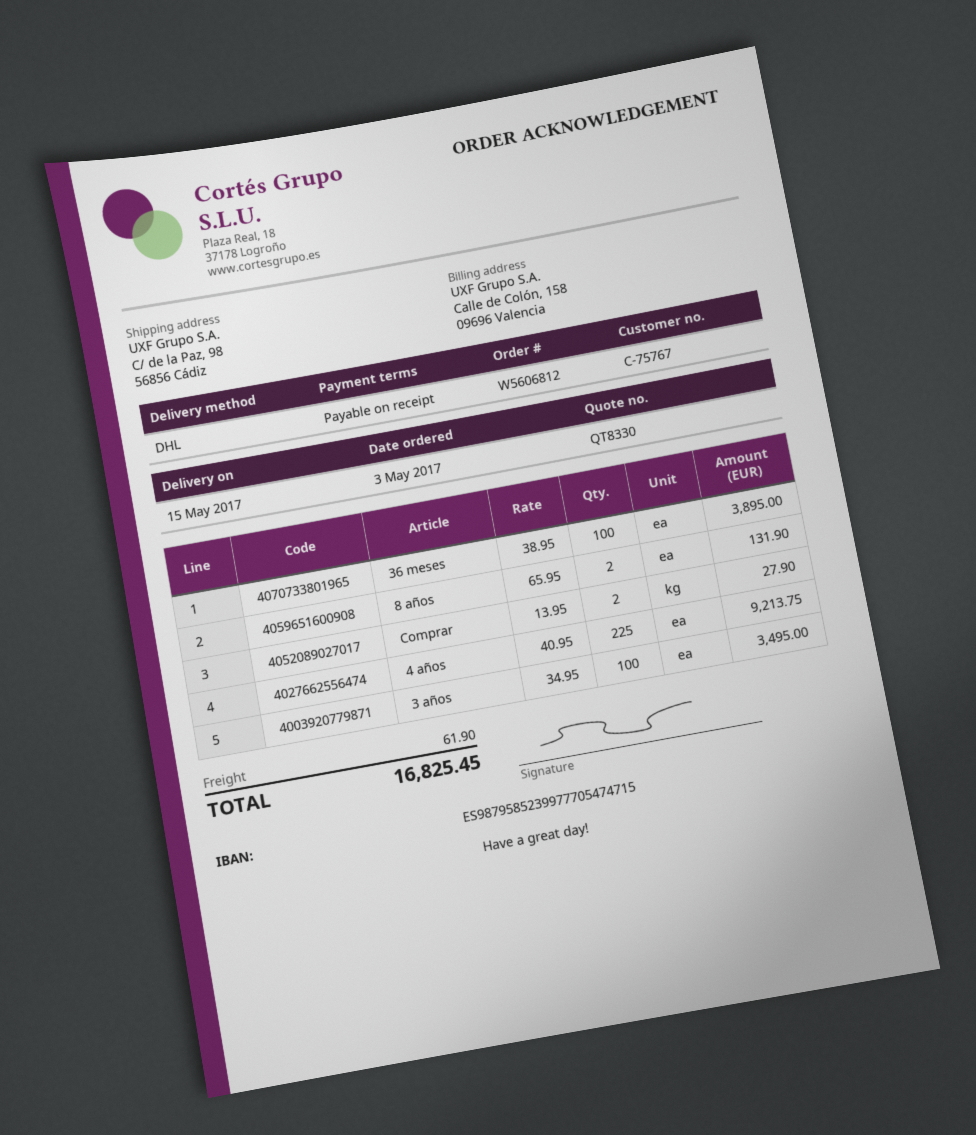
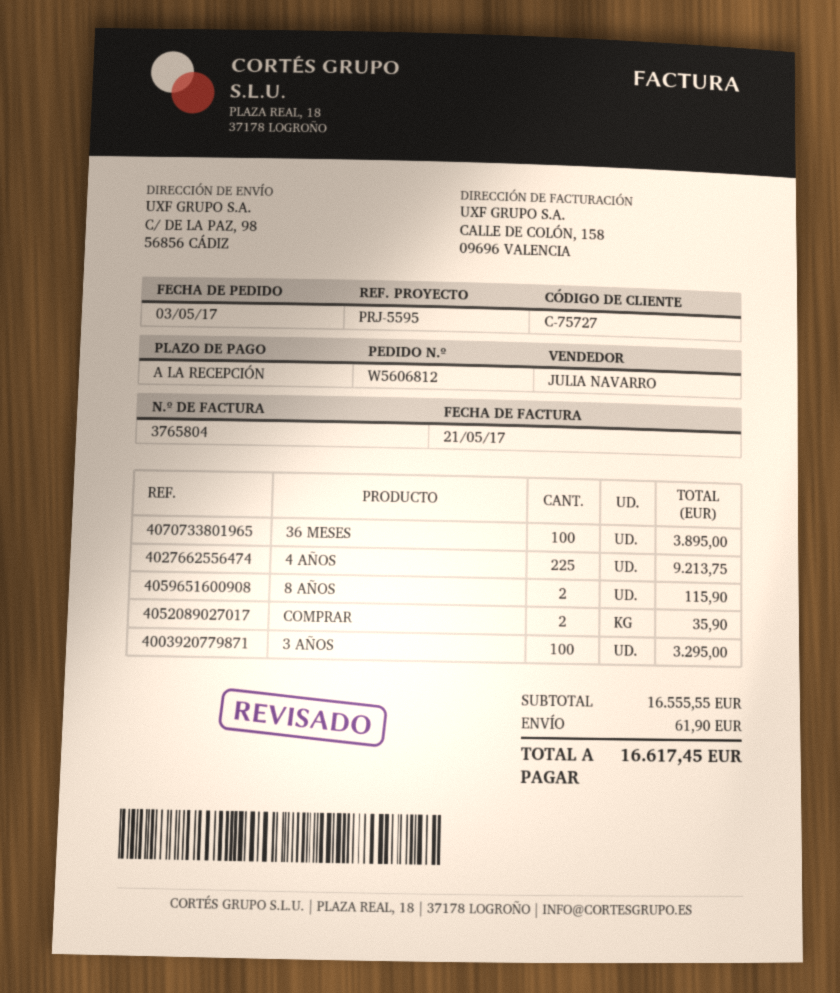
customer number: C-75767 -> C-75727
8 años: 2 for 131.90 -> 2 for 115.90
Comprar: 2 for 27.90 -> 2 for 35.90
3 años: 100 for 3495.00 -> 100 for 3295.00
total: 16825.45 -> 16617.45

